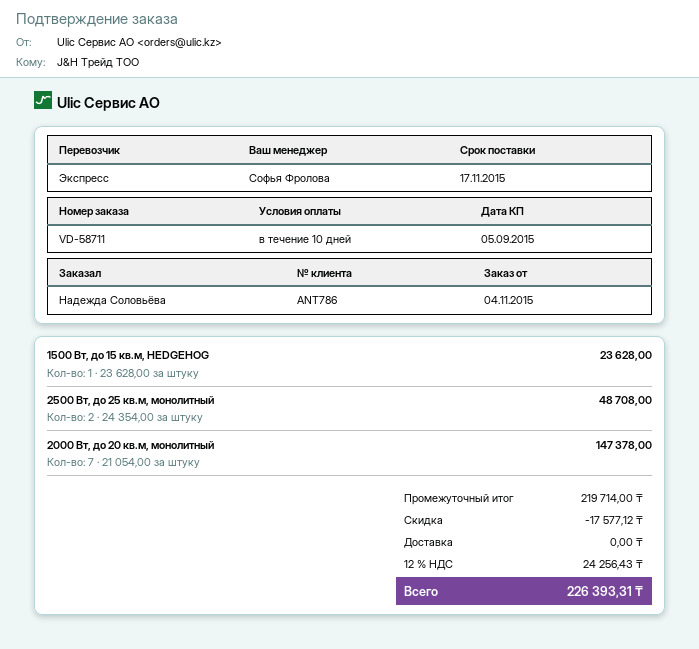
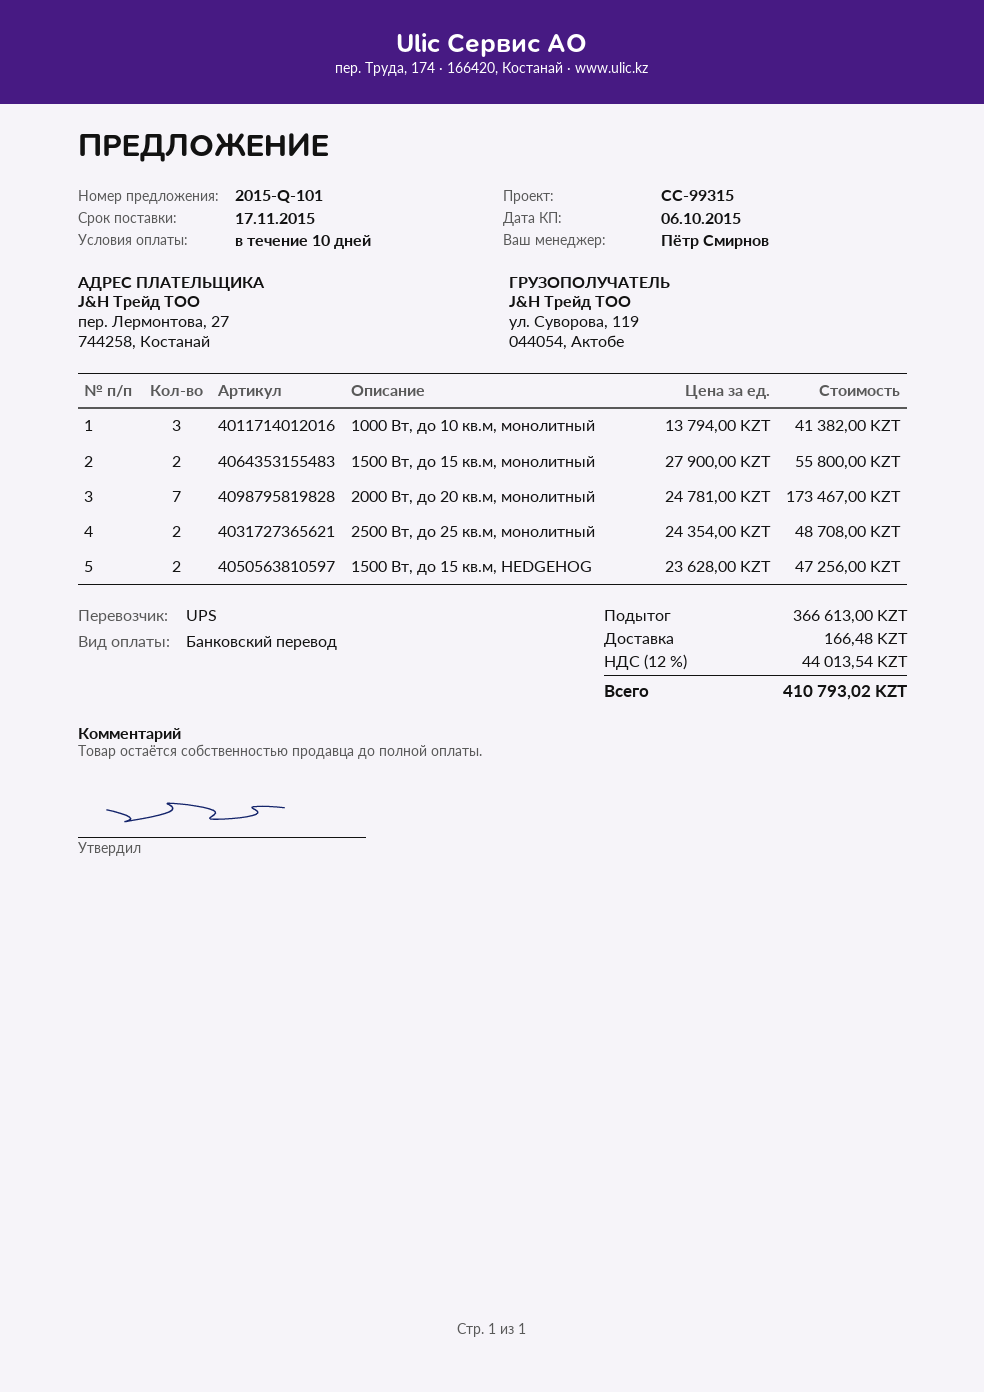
quote date: 2015-09-05 -> 2015-10-06
sales rep: Софья Фролова -> Пётр Смирнов
shipping method: express -> UPS
1500 Вт, до 15 кв.м, HEDGEHOG: 1 x 23628.00 = 23628.00 -> 2 x 23628.00 = 47256.00
2000 Вт, до 20 кв.м, монолитный: 7 x 21054.00 = 147378.00 -> 7 x 24781.00 = 173467.00
1000 Вт, до 10 кв.м, монолитный: none -> 3 x 13794.00 = 41382.00
1500 Вт, до 15 кв.м, монолитный: none -> 2 x 27900.00 = 55800.00
subtotal: 219714.00 -> 366613.00
discount: 17577.12 -> none
shipping: 0.00 -> 166.48
tax: 12% = 24256.43 -> 12% = 44013.54
total: 226393.31 -> 410793.02

